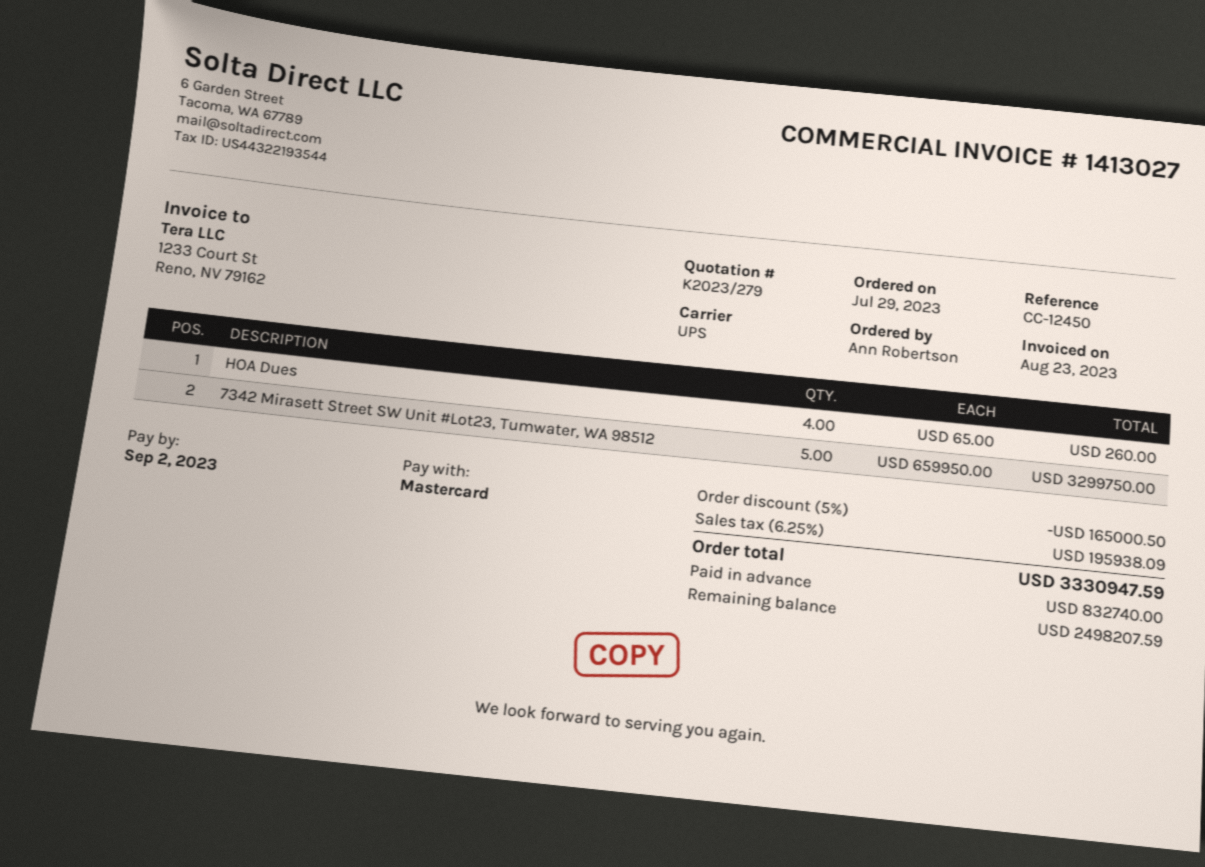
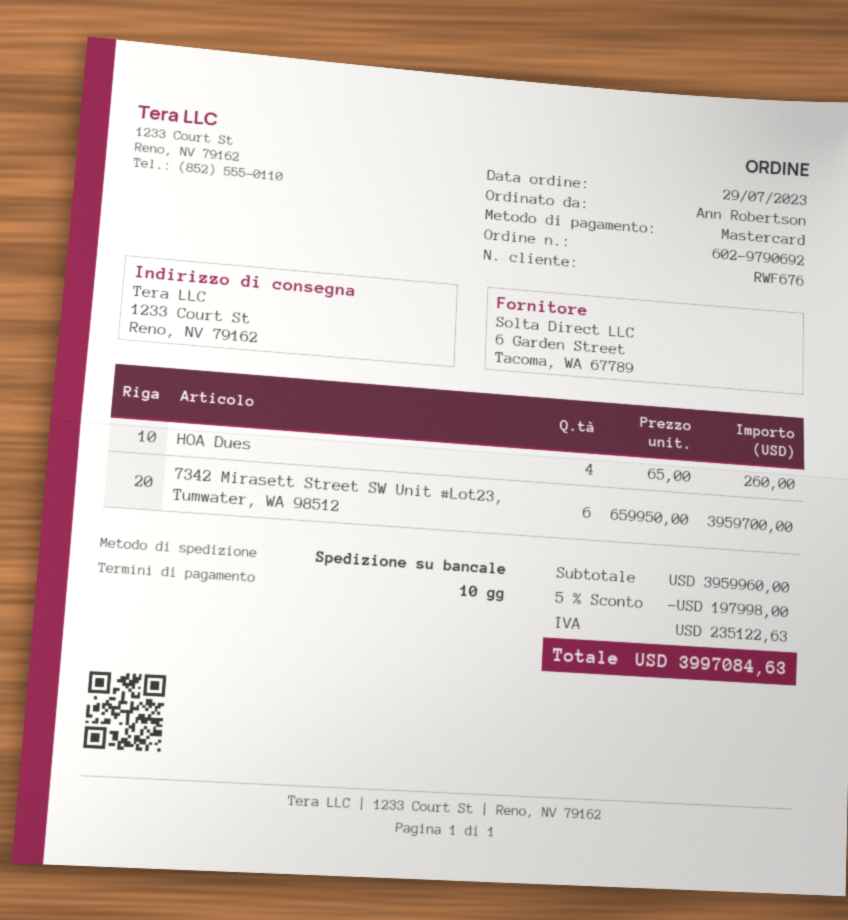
shipping method: UPS -> pallet freight
7342 Mirasett Street SW Unit #Lot23, Tumwater, WA 98512: 5 x 659950.00 = 3299750.00 -> 6 x 659950.00 = 3959700.00
discount: 5% = 165000.50 -> 5% = 197998.00
tax: 195938.09 -> 235122.63
total: 3330947.59 -> 3997084.63

